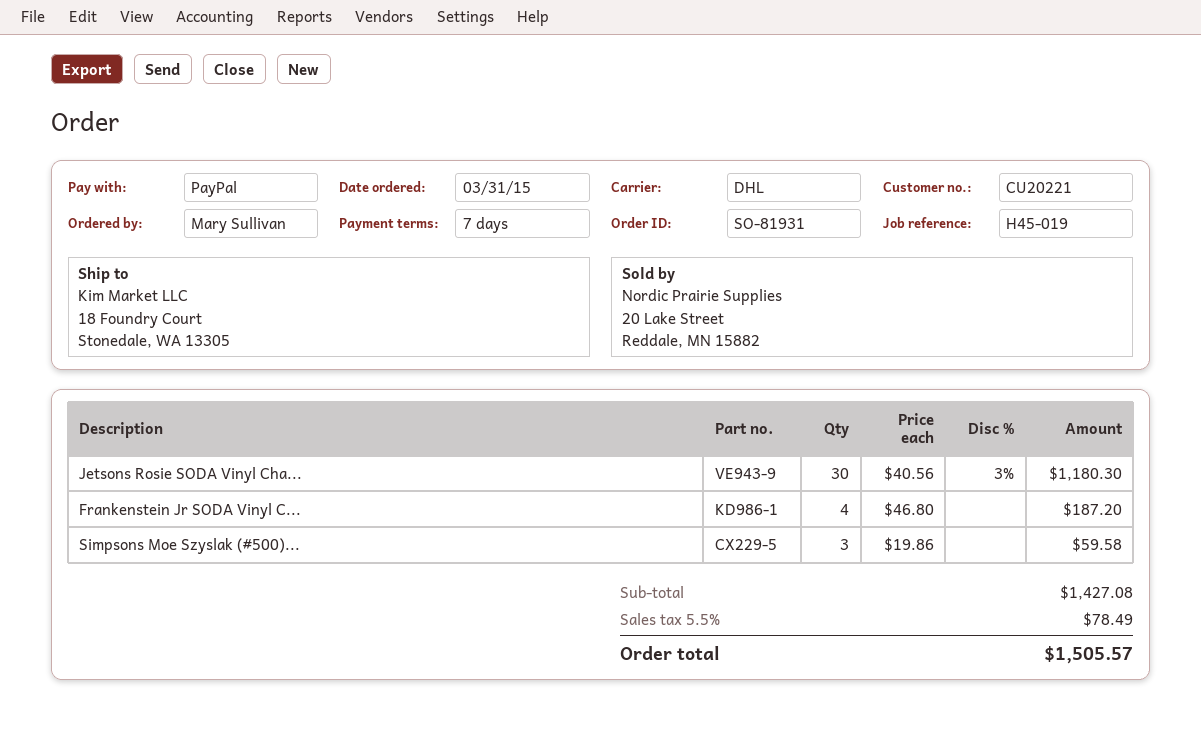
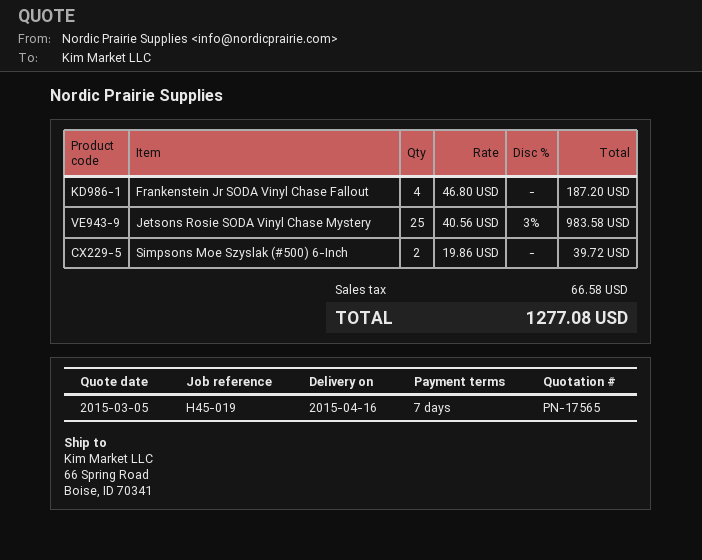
ship to: 18 Foundry Court, Stonedale, WA 13305 -> 66 Spring Road, Boise, ID 70341
Jetsons Rosie SODA Vinyl Cha...: 30 x 40.56 - 3% = 1180.30 -> 25 x 40.56 - 3% = 983.58
Simpsons Moe Szyslak (#500)...: 3 x 19.86 = 59.58 -> 2 x 19.86 = 39.72
tax: 78.49 -> 66.58
total: 1505.57 -> 1277.08

